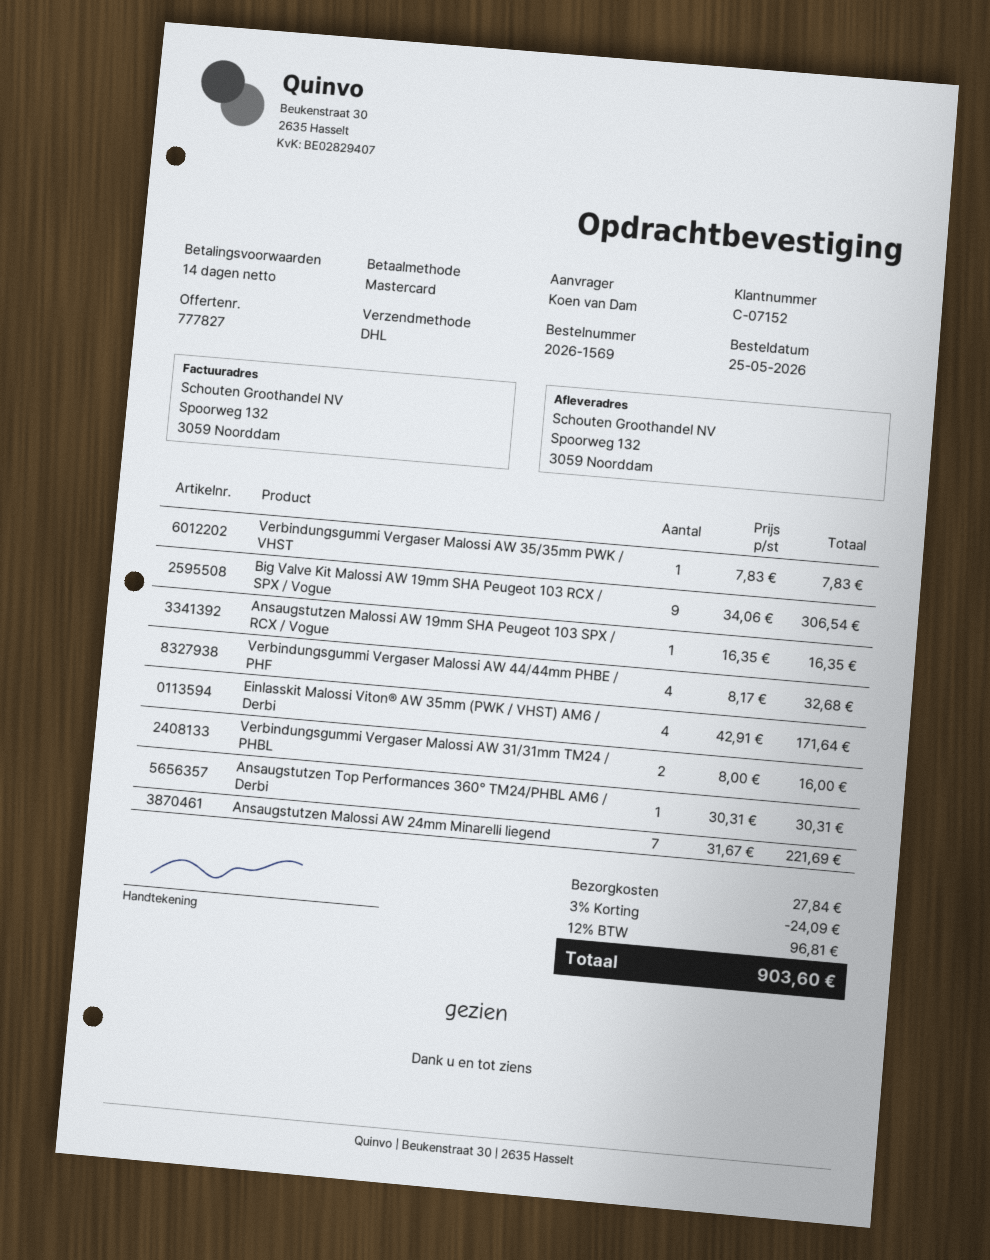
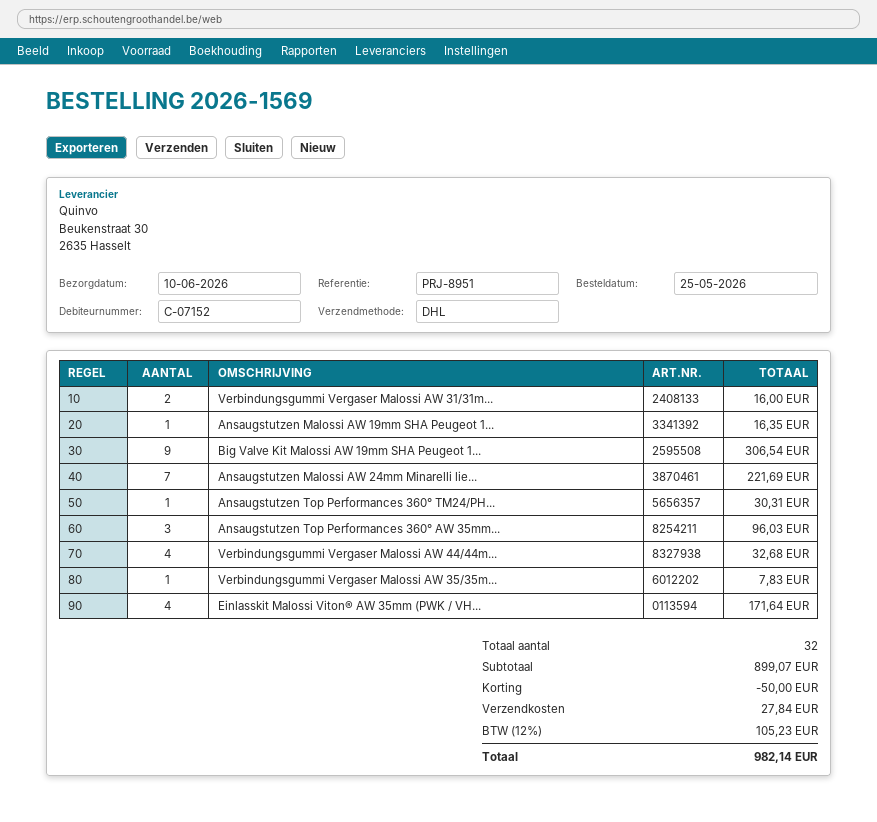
Ansaugstutzen Top Performances 360° AW 35mm...: none -> 3 for 96.03
discount: 24.09 -> 50.00
tax: 12% = 96.81 -> 12% = 105.23
total: 903.60 -> 982.14

